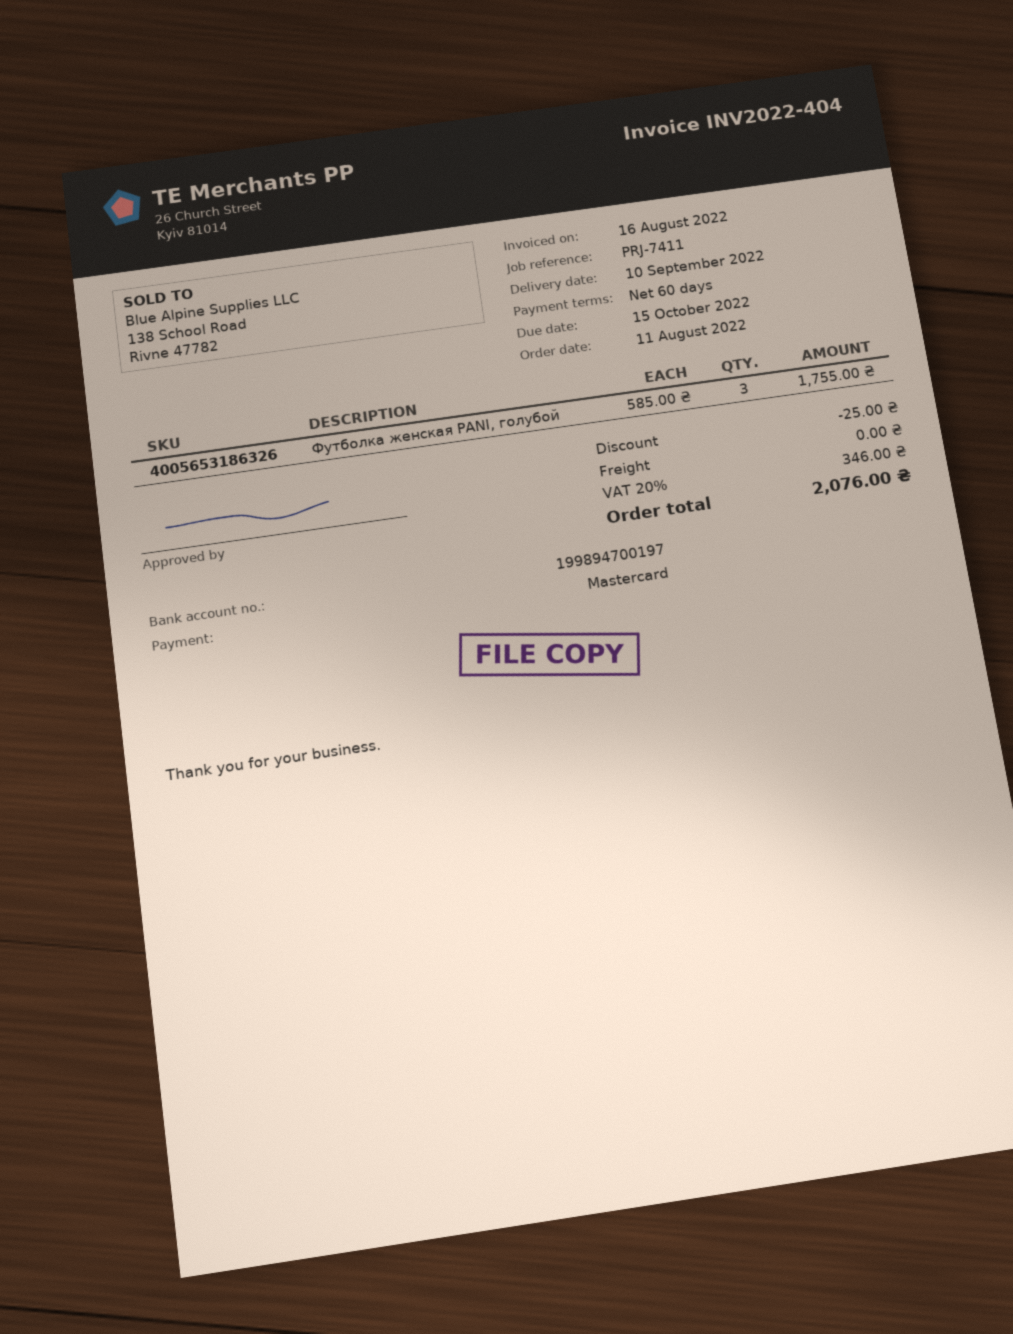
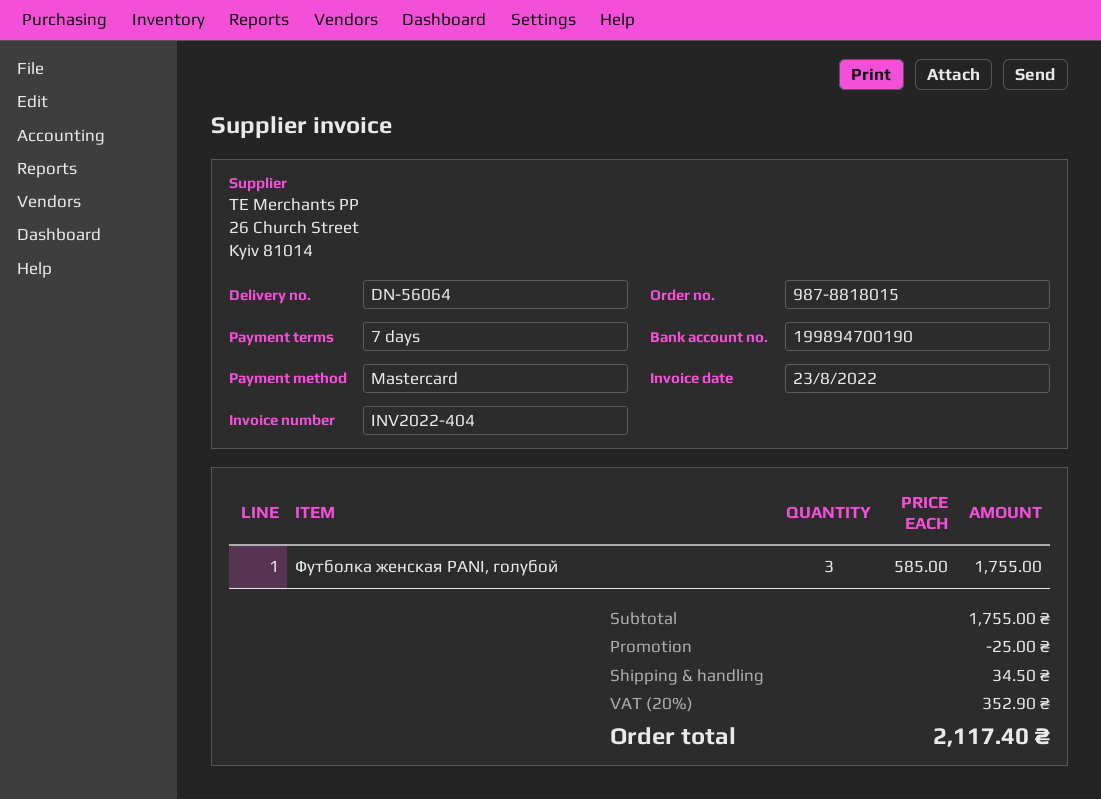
invoice date: 2022-08-16 -> 2022-08-23
payment terms: 60 days -> 7 days
bank account: 199894700197 -> 199894700190
shipping: 0.00 -> 34.50
tax: 20% = 346.00 -> 20% = 352.90
total: 2076.00 -> 2117.40

